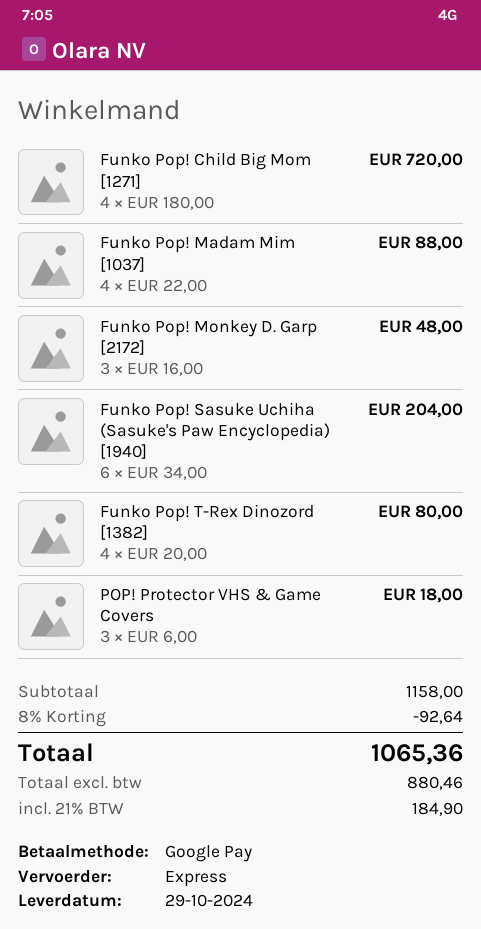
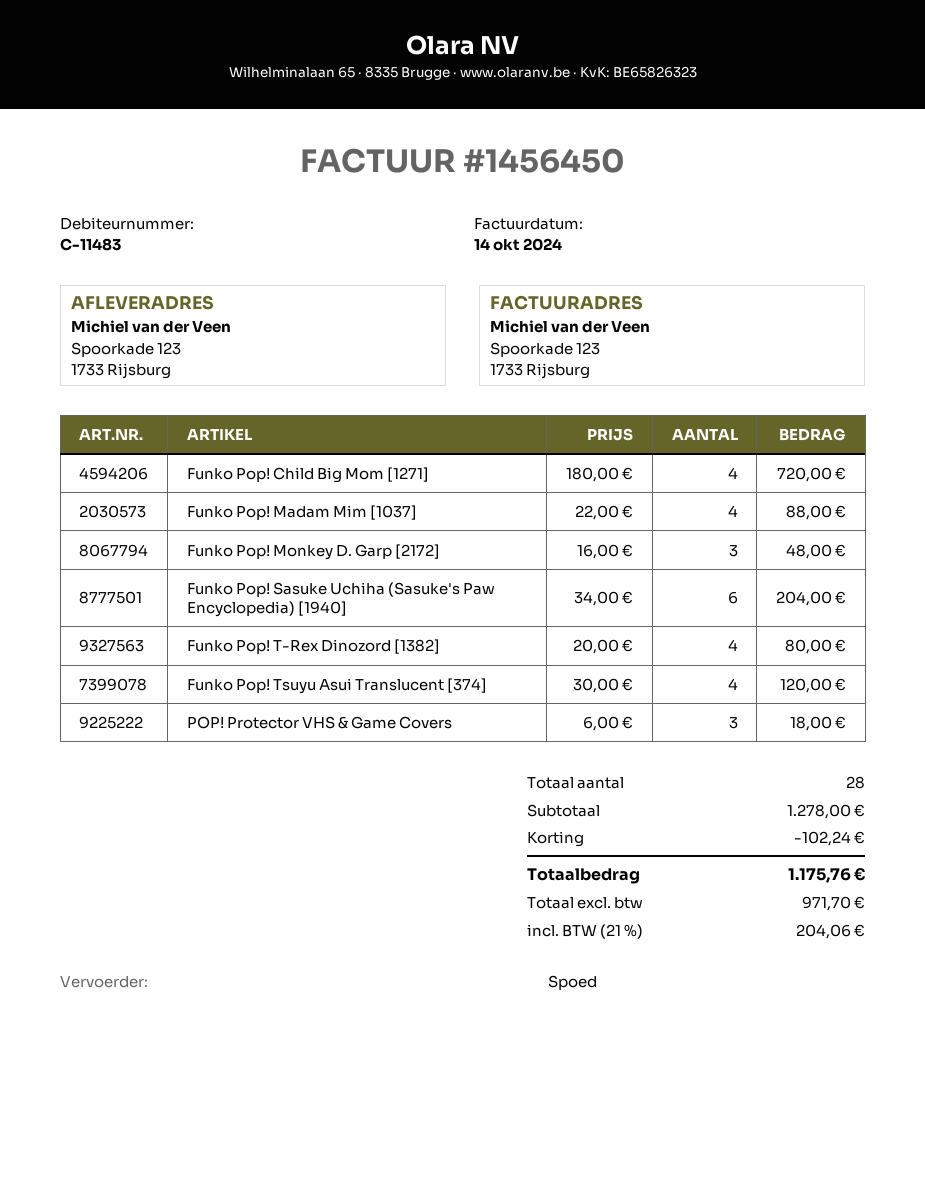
Funko Pop! Tsuyu Asui Translucent [374]: none -> 4 x 30.00 = 120.00
subtotal: 1158.00 -> 1278.00
discount: 92.64 -> 102.24
net: 880.46 -> 971.70
tax: 21% = 184.90 -> 21% = 204.06
total: 1065.36 -> 1175.76

